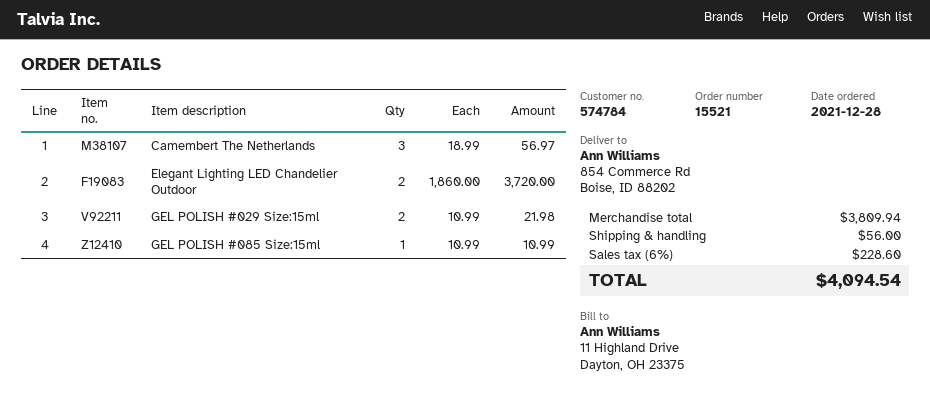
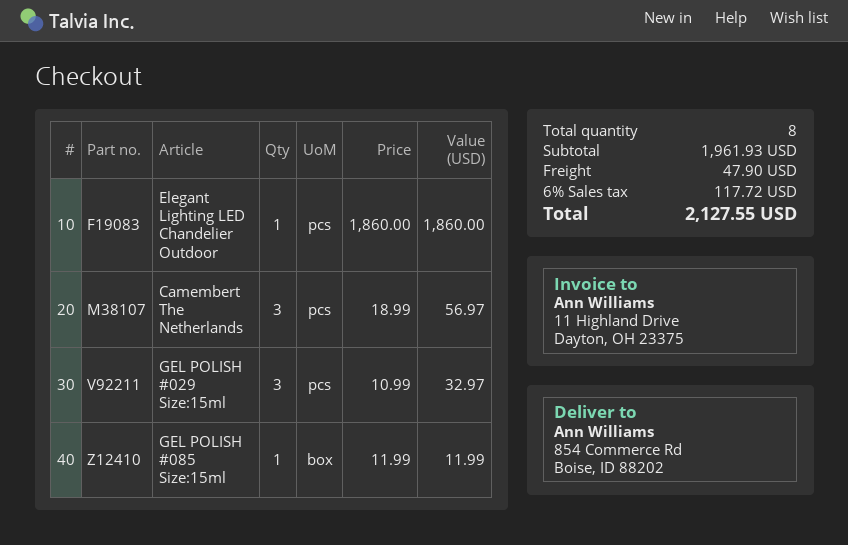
Elegant Lighting LED Chandelier Outdoor: 2 x 1860.00 = 3720.00 -> 1 x 1860.00 = 1860.00
GEL POLISH #029 Size:15ml: 2 x 10.99 = 21.98 -> 3 x 10.99 = 32.97
GEL POLISH #085 Size:15ml: 1 x 10.99 = 10.99 -> 1 x 11.99 = 11.99
subtotal: 3809.94 -> 1961.93
shipping: 56.00 -> 47.90
tax: 6% = 228.60 -> 6% = 117.72
total: 4094.54 -> 2127.55

